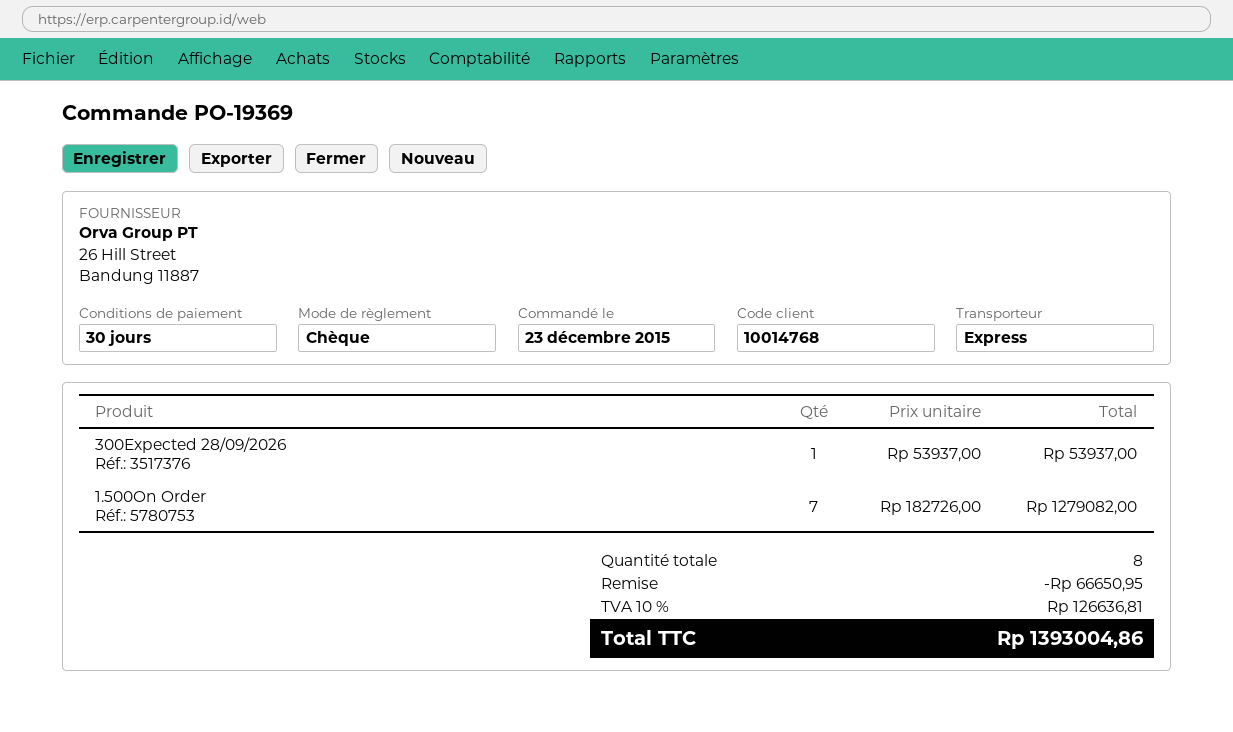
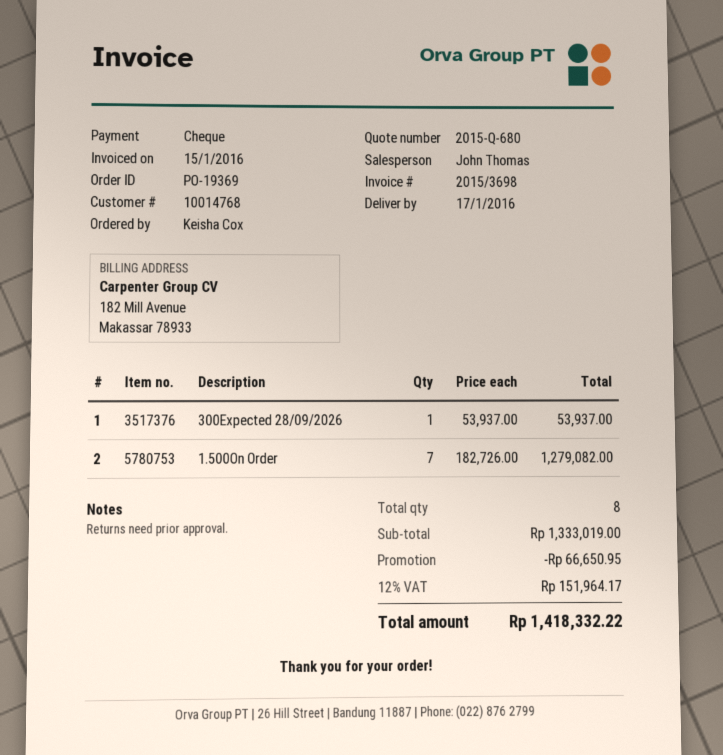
tax: 10% = 126636.81 -> 12% = 151964.17
total: 1393004.86 -> 1418332.22

